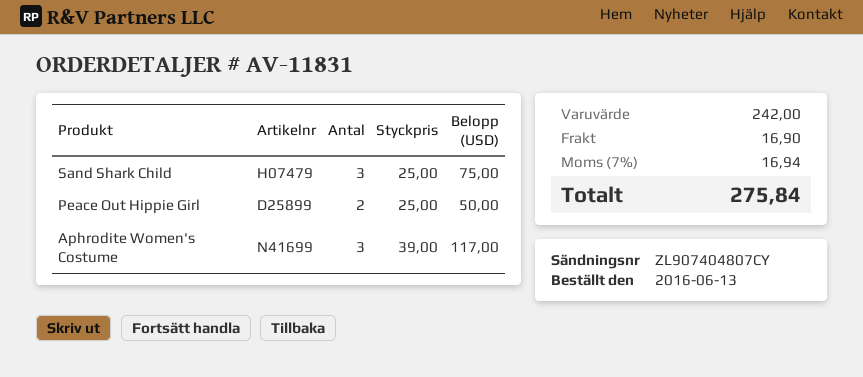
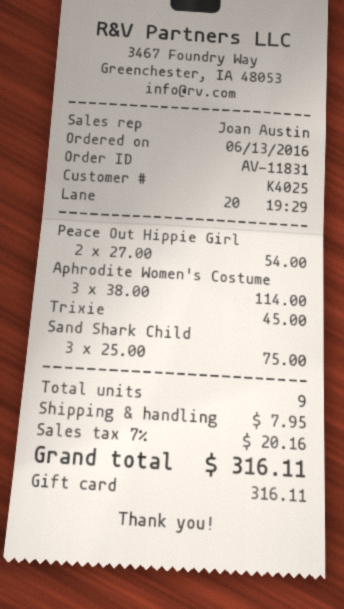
Peace Out Hippie Girl: 2 x 25.00 = 50.00 -> 2 x 27.00 = 54.00
Aphrodite Women's Costume: 3 x 39.00 = 117.00 -> 3 x 38.00 = 114.00
Trixie: none -> 1 x 45.00 = 45.00
shipping: 16.90 -> 7.95
tax: 7% = 16.94 -> 7% = 20.16
total: 275.84 -> 316.11

